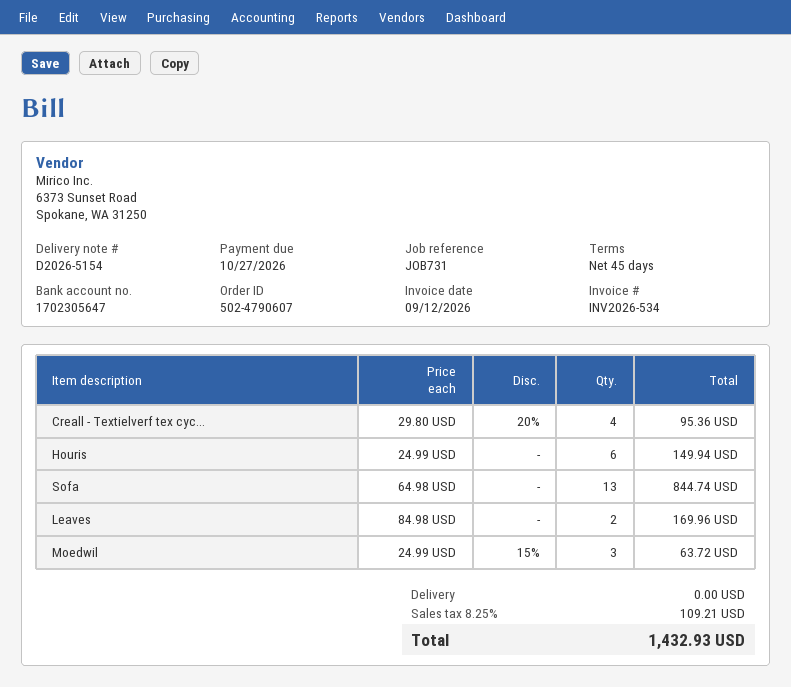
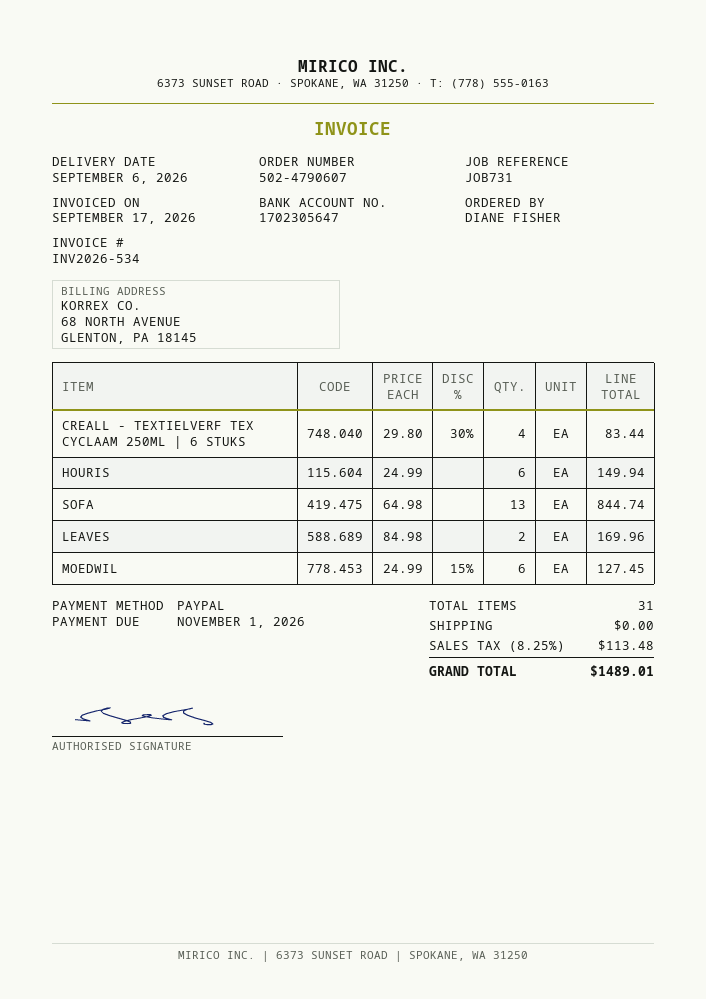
invoice date: 2026-09-12 -> 2026-09-17
due date: 2026-10-27 -> 2026-11-01
Creall - Textielverf tex cyc...: 4 x 29.80 - 20% = 95.36 -> 4 x 29.80 - 30% = 83.44
Moedwil: 3 x 24.99 - 15% = 63.72 -> 6 x 24.99 - 15% = 127.45
tax: 8.25% = 109.21 -> 8.25% = 113.48
total: 1432.93 -> 1489.01

